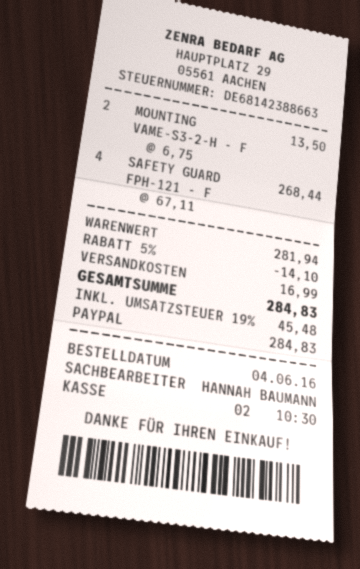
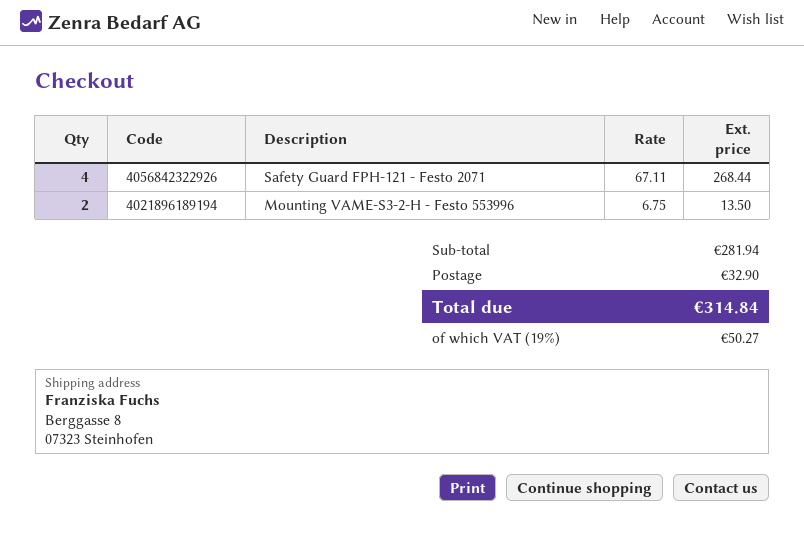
discount: 5% = 14.10 -> none
shipping: 16.99 -> 32.90
tax: 19% = 45.48 -> 19% = 50.27
total: 284.83 -> 314.84

